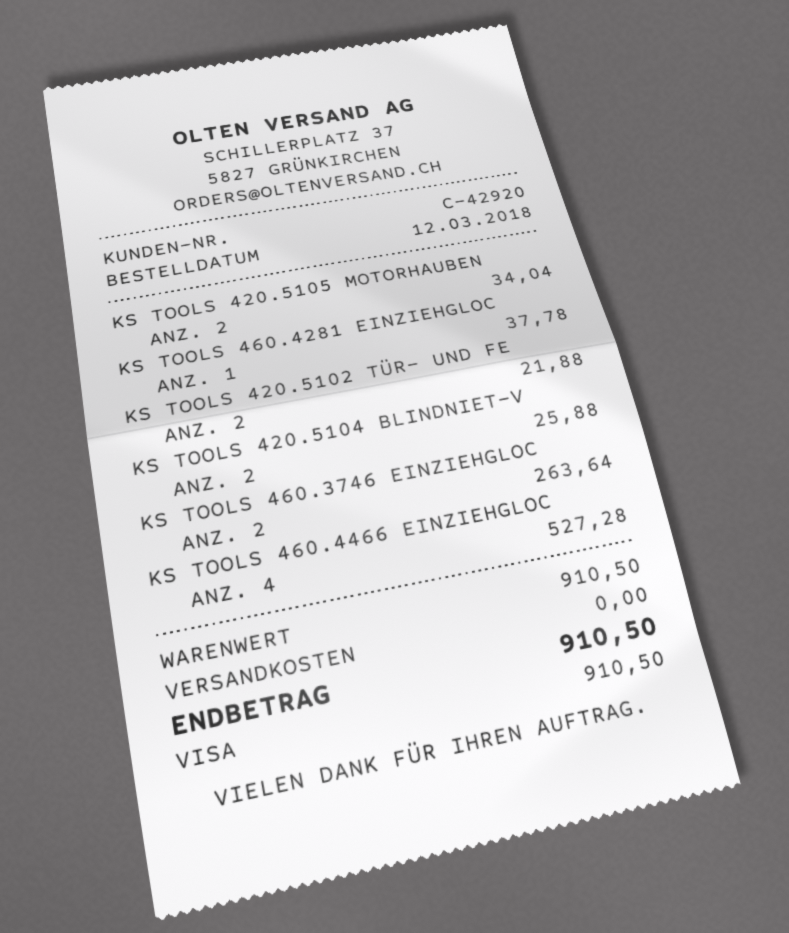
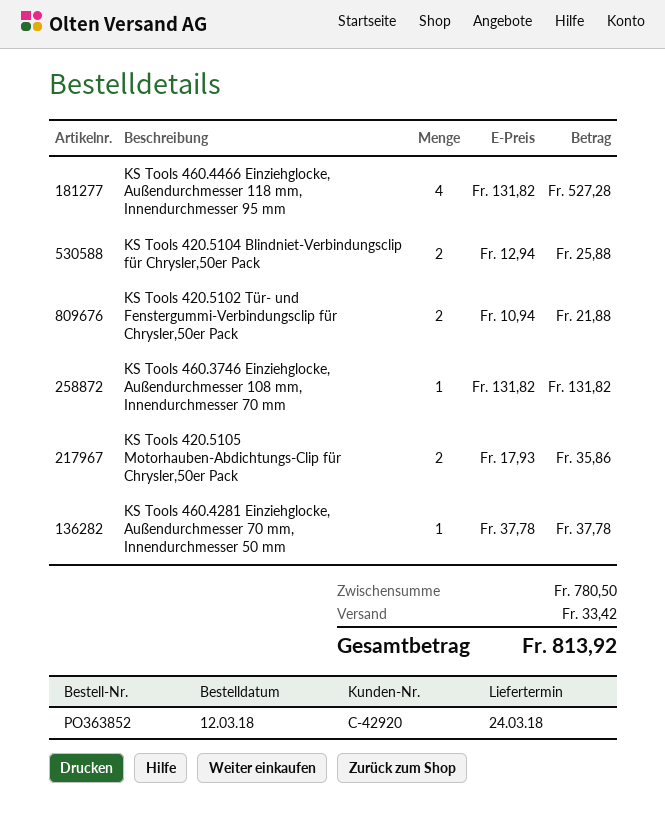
KS TOOLS 420.5105 MOTORHAUBEN: 2 for 34.04 -> 2 for 35.86
KS TOOLS 460.3746 EINZIEHGLOC: 2 for 263.64 -> 1 for 131.82
subtotal: 910.50 -> 780.50
shipping: 0.00 -> 33.42
total: 910.50 -> 813.92

